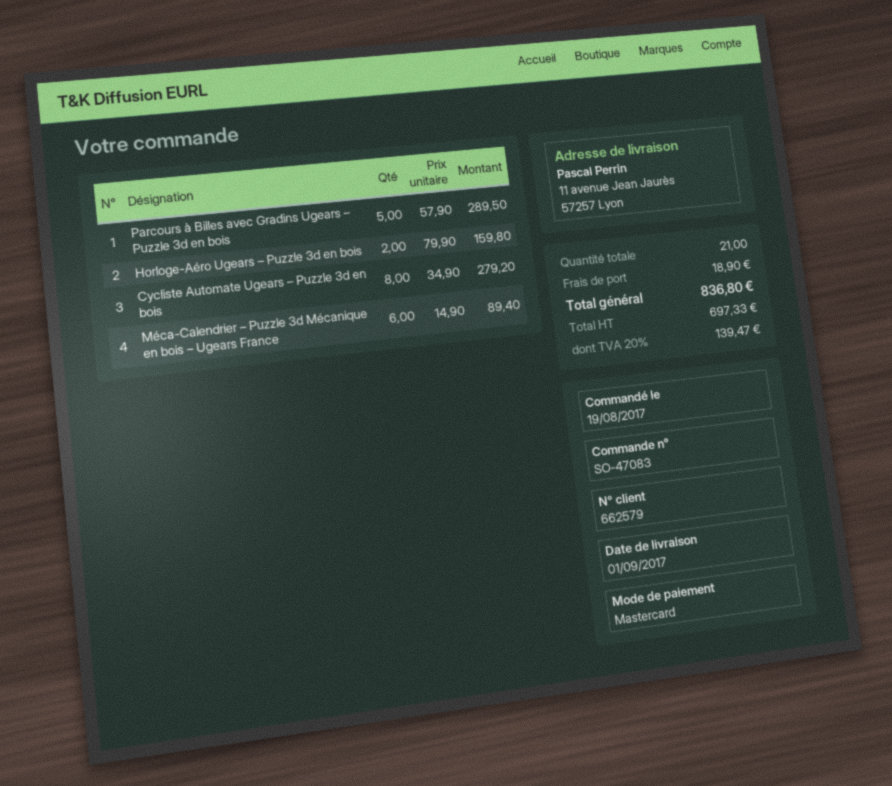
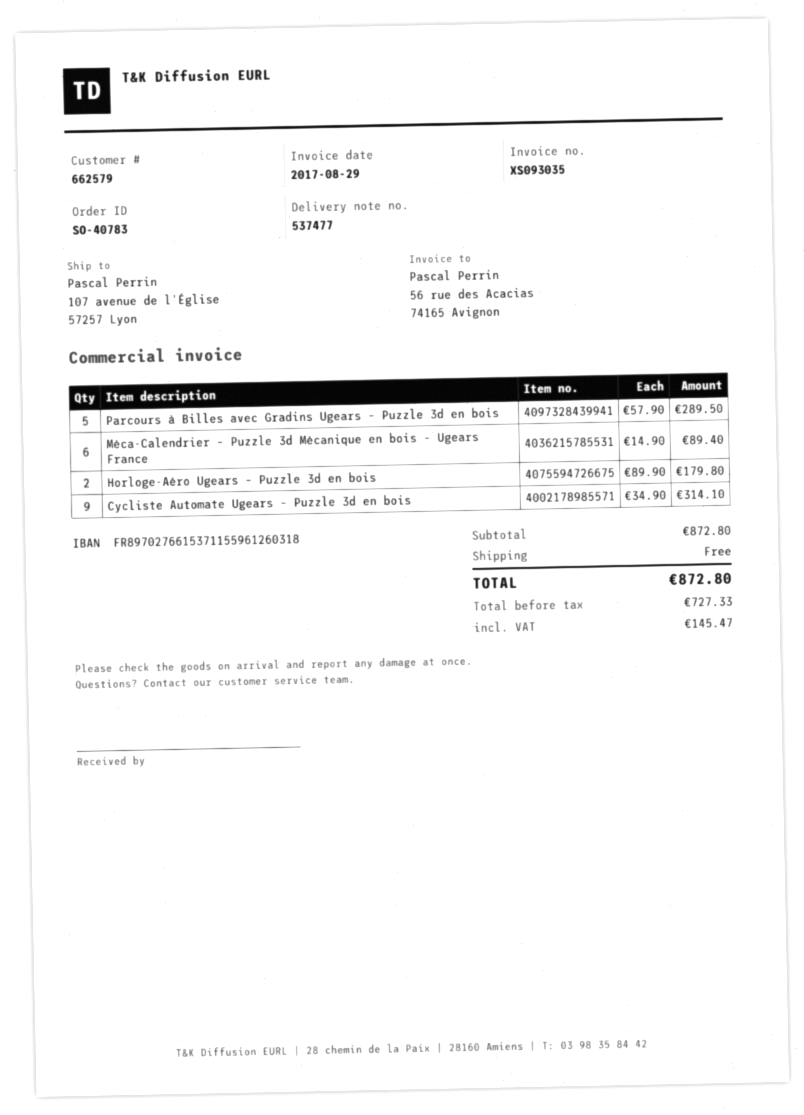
order number: SO-47083 -> SO-40783
ship to: 11 avenue Jean Jaurès, 57257 Lyon -> 107 avenue de l'Église, 57257 Lyon
Horloge-Aéro Ugears – Puzzle 3d en bois: 2 x 79.90 = 159.80 -> 2 x 89.90 = 179.80
Cycliste Automate Ugears – Puzzle 3d en bois: 8 x 34.90 = 279.20 -> 9 x 34.90 = 314.10
shipping: 18.90 -> 0.00
net: 697.33 -> 727.33
tax: 139.47 -> 145.47
total: 836.80 -> 872.80

